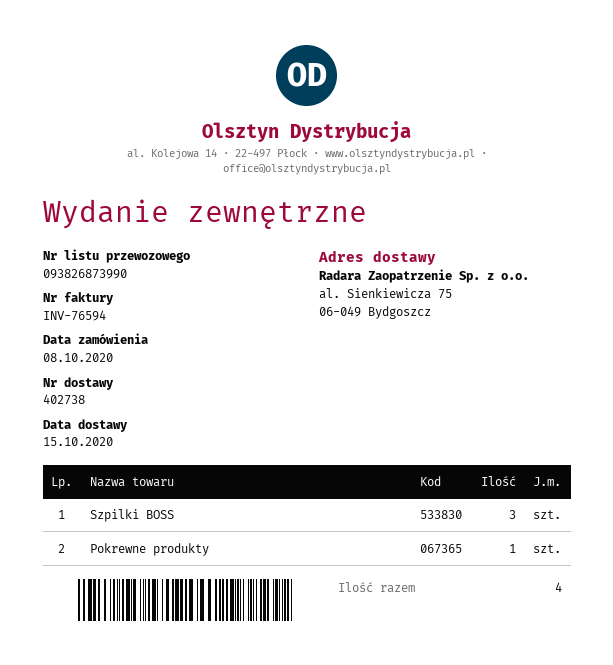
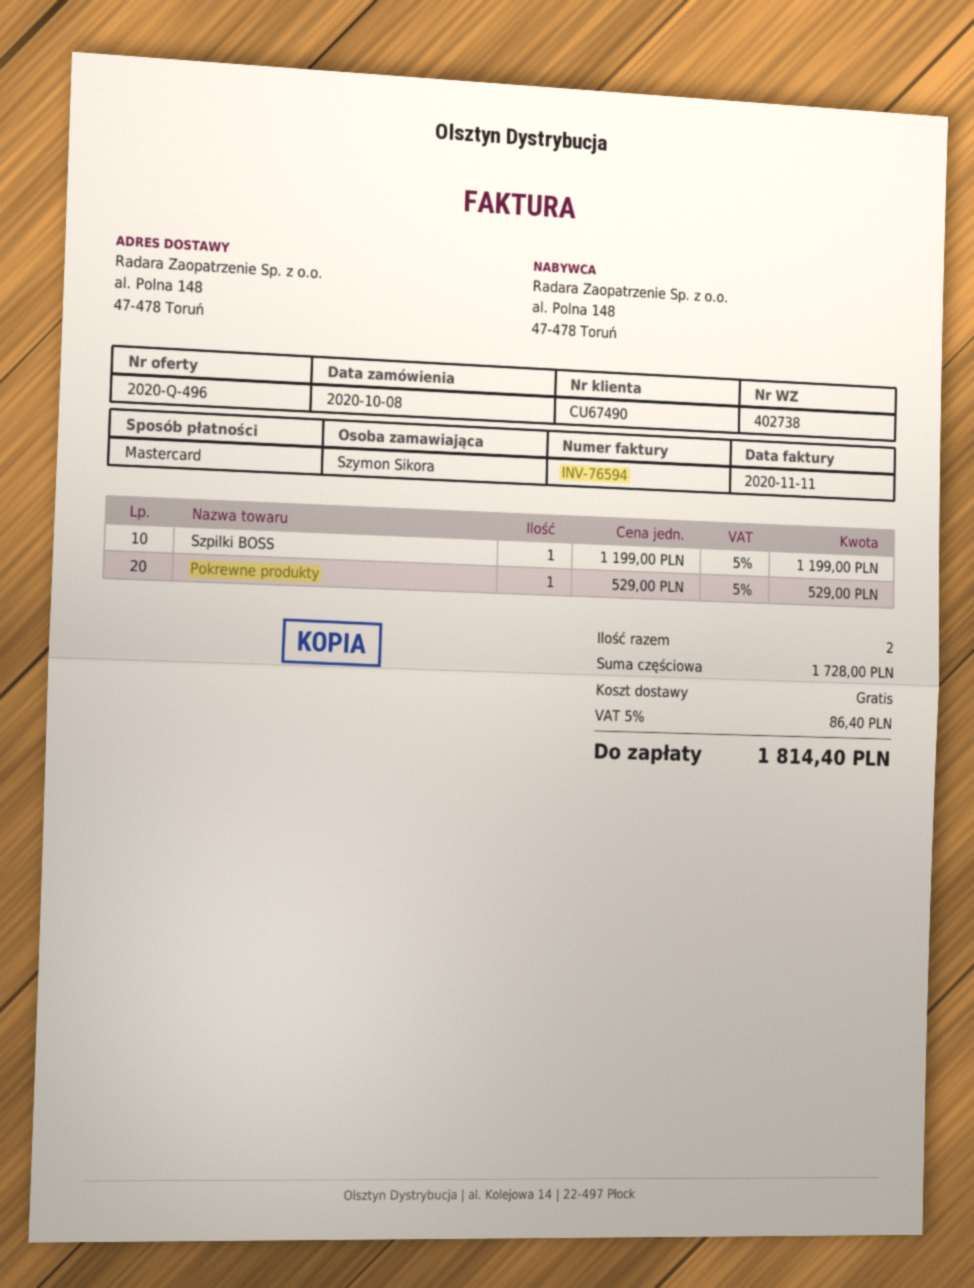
ship to: al. Sienkiewicza 75, 06-049 Bydgoszcz -> al. Polna 148, 47-478 Toruń
Szpilki BOSS: 3 -> 1
total quantity: 4 -> 2

